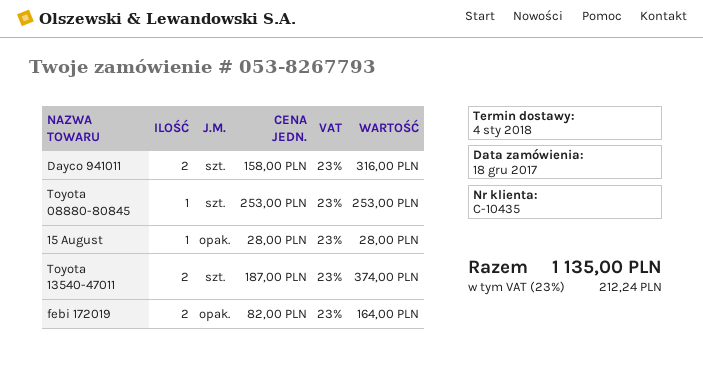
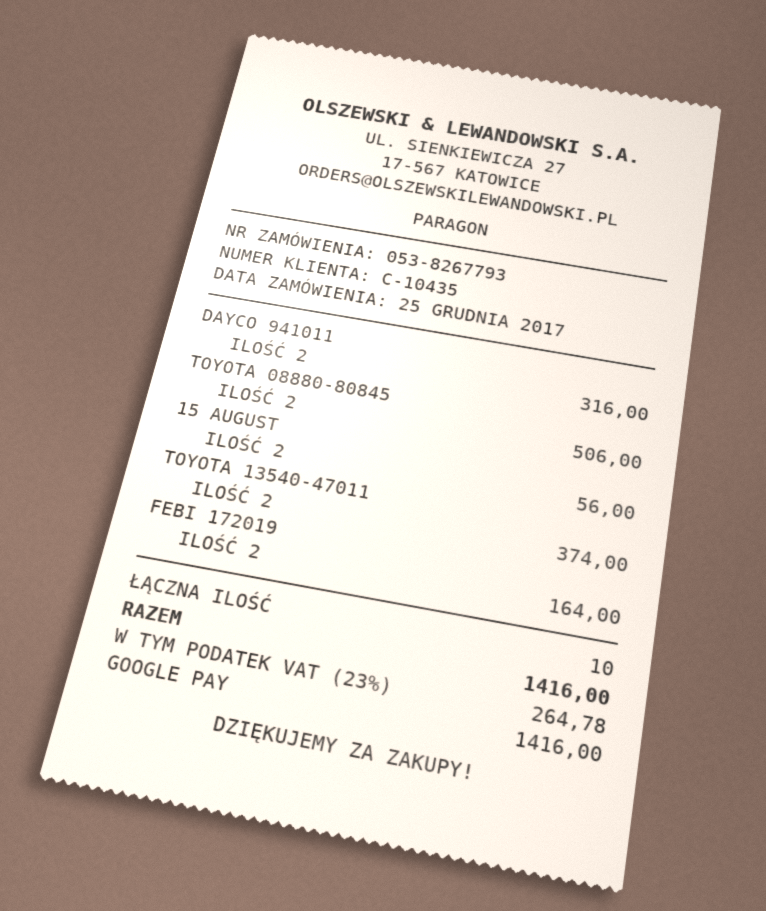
order date: 2017-12-18 -> 2017-12-25
Toyota 08880-80845: 1 for 253.00 -> 2 for 506.00
15 August: 1 for 28.00 -> 2 for 56.00
tax: 23% = 212.24 -> 23% = 264.78
total: 1135.00 -> 1416.00

